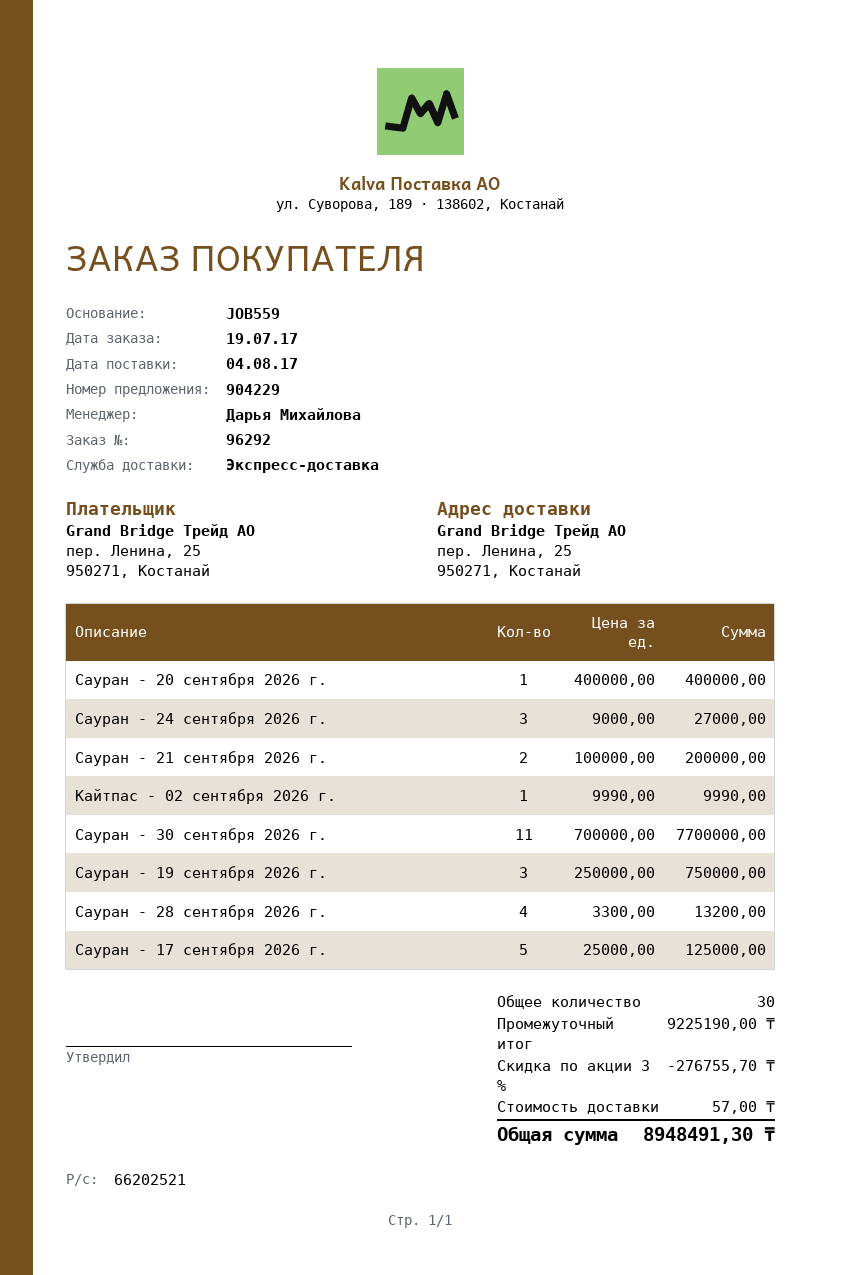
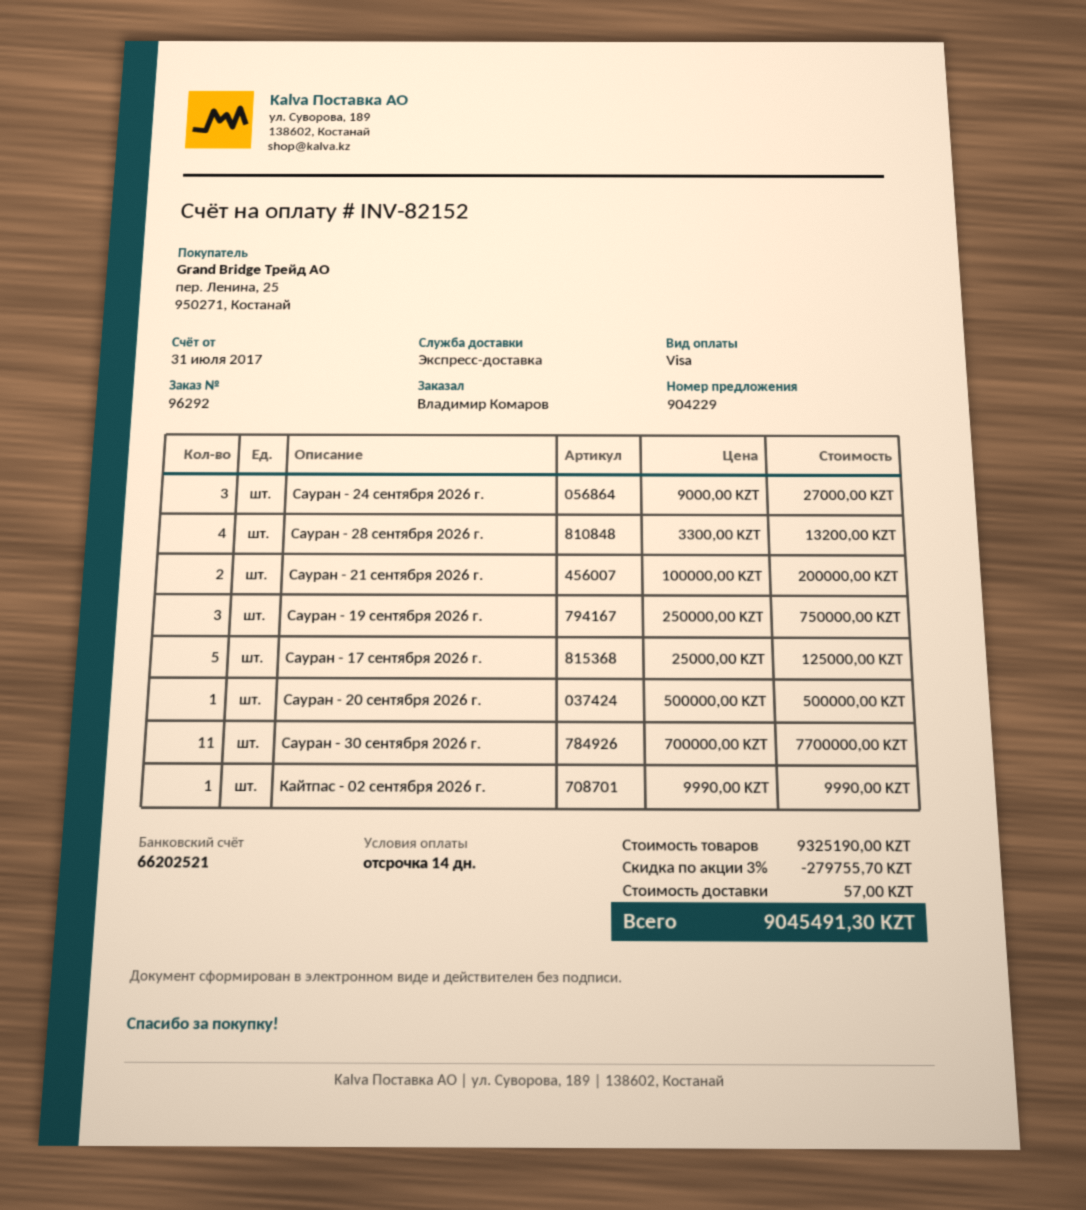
Сауран - 20 сентября 2026 г.: 1 x 400000.00 = 400000.00 -> 1 x 500000.00 = 500000.00
subtotal: 9225190.00 -> 9325190.00
discount: 3% = 276755.70 -> 3% = 279755.70
total: 8948491.30 -> 9045491.30

